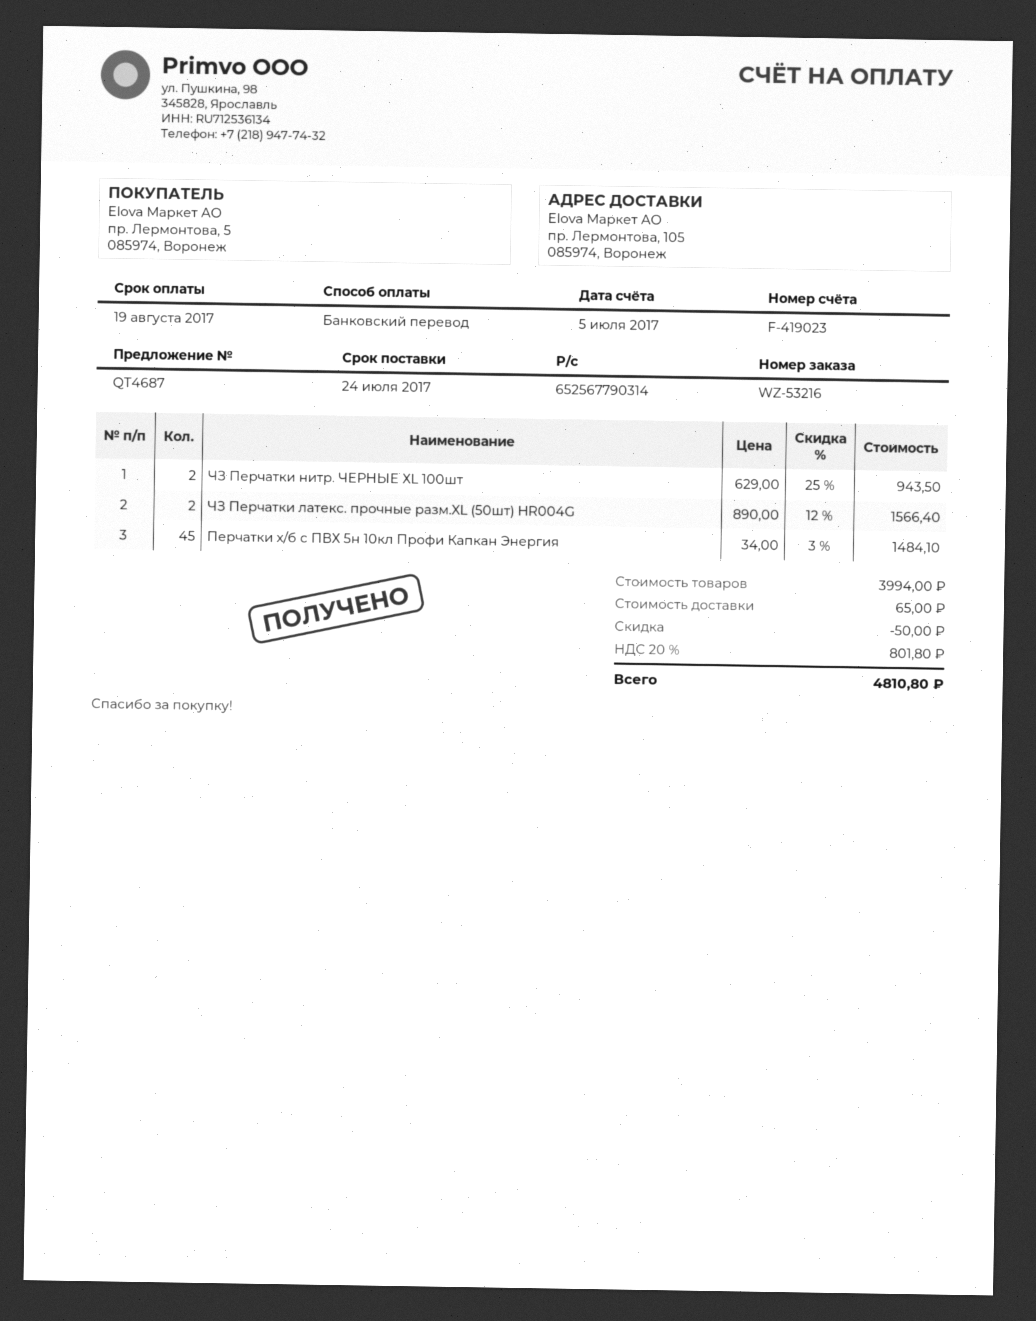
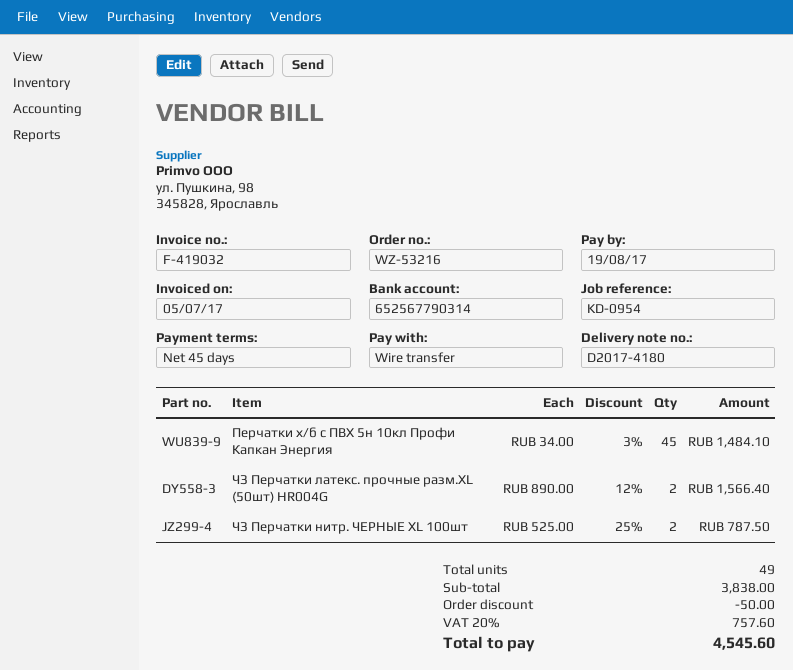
invoice number: F-419023 -> F-419032
ЧЗ Перчатки нитр. ЧЕРНЫЕ ХL 100шт: 2 x 629.00 - 25% = 943.50 -> 2 x 525.00 - 25% = 787.50
subtotal: 3994.00 -> 3838.00
shipping: 65.00 -> none
tax: 20% = 801.80 -> 20% = 757.60
total: 4810.80 -> 4545.60

